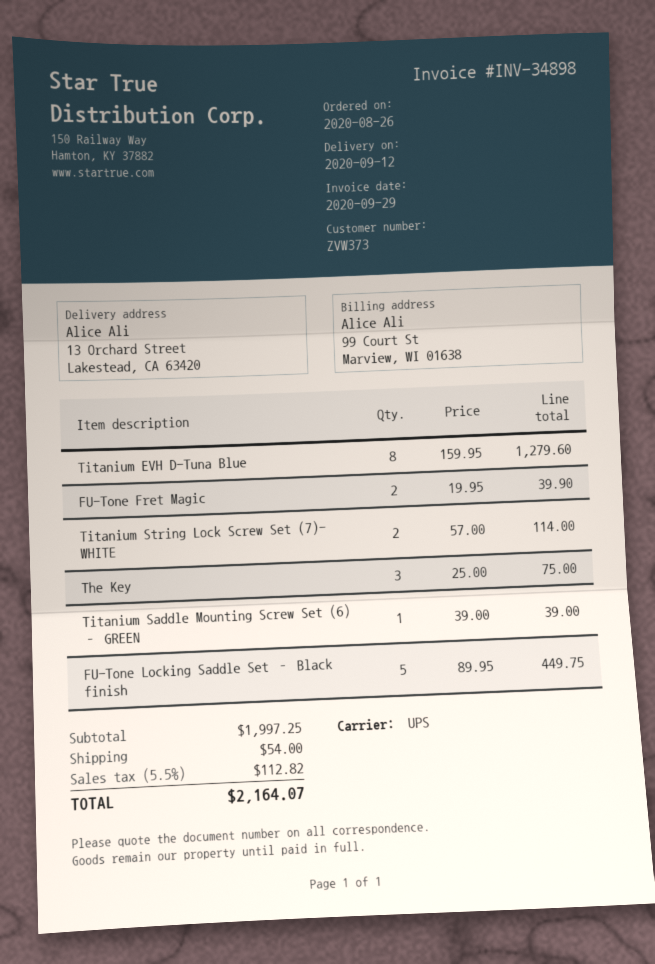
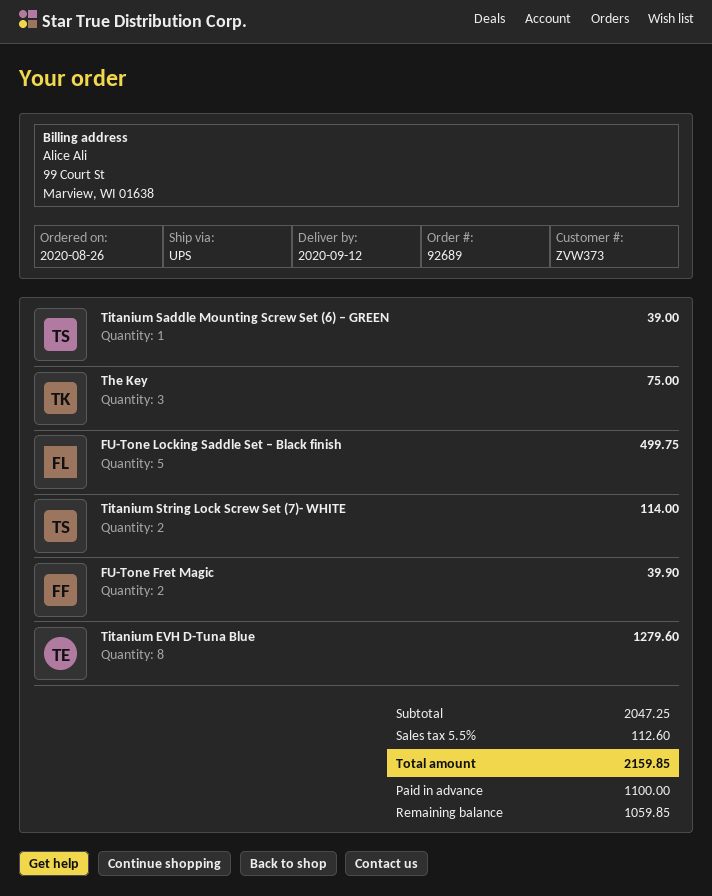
FU-Tone Locking Saddle Set – Black finish: 5 for 449.75 -> 5 for 499.75
subtotal: 1997.25 -> 2047.25
shipping: 54.00 -> none
tax: 5.5% = 112.82 -> 5.5% = 112.60
total: 2164.07 -> 2159.85

